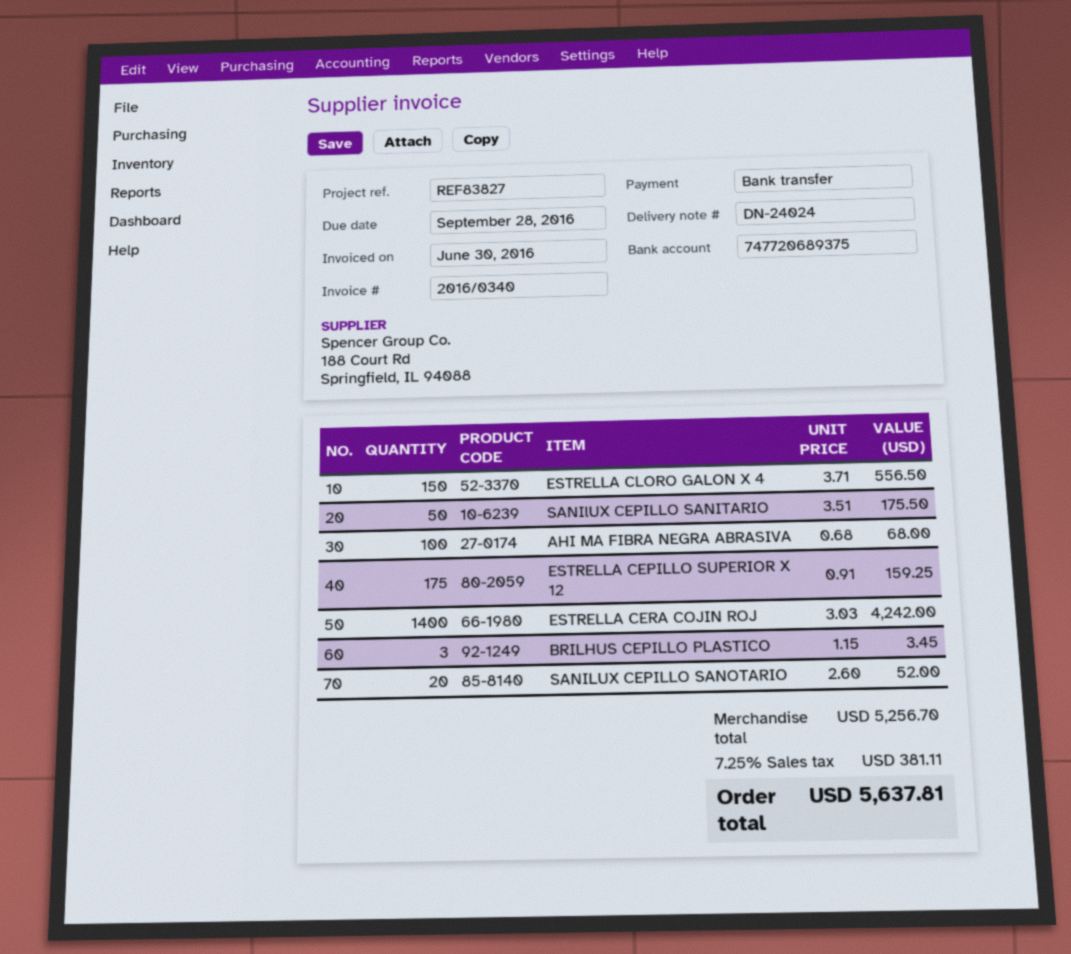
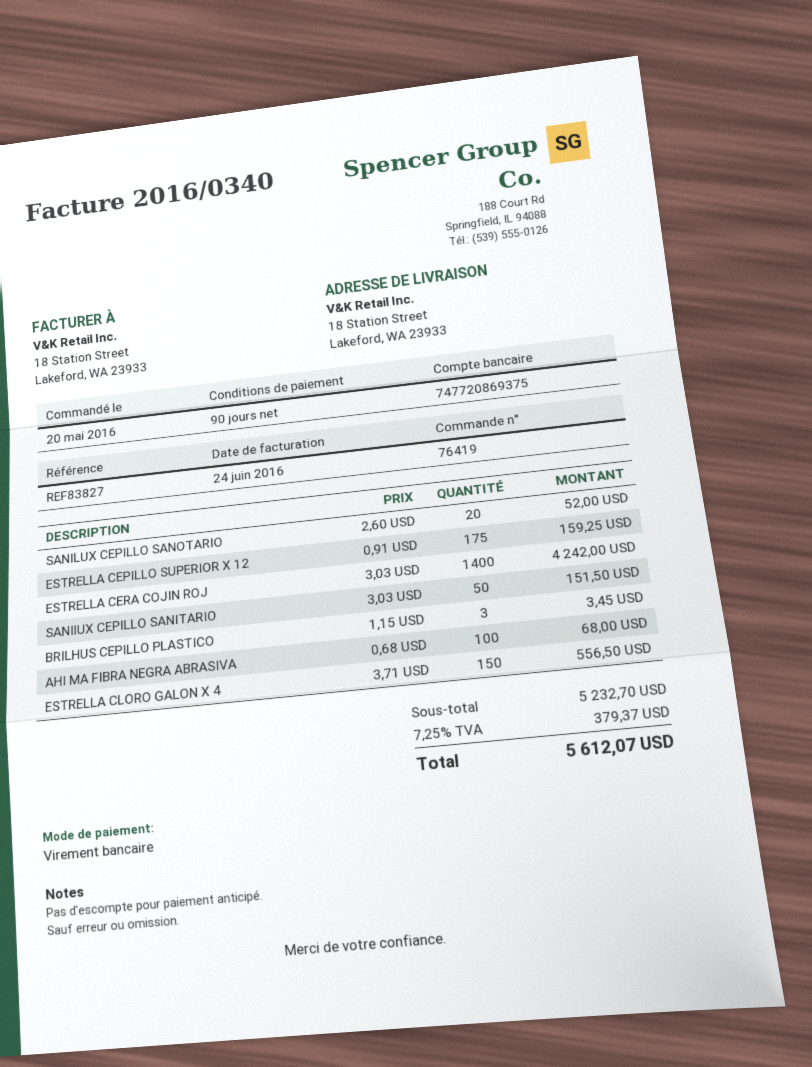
invoice date: 2016-06-30 -> 2016-06-24
bank account: 747720689375 -> 747720869375
SANIlUX CEPILLO SANITARIO: 50 x 3.51 = 175.50 -> 50 x 3.03 = 151.50
subtotal: 5256.70 -> 5232.70
tax: 7.25% = 381.11 -> 7.25% = 379.37
total: 5637.81 -> 5612.07

